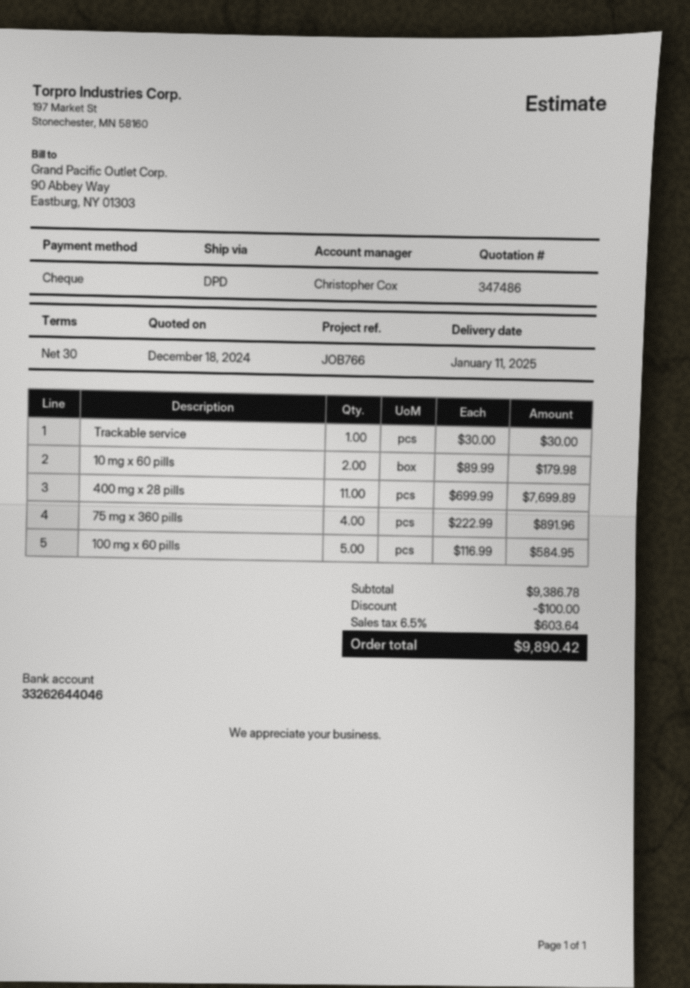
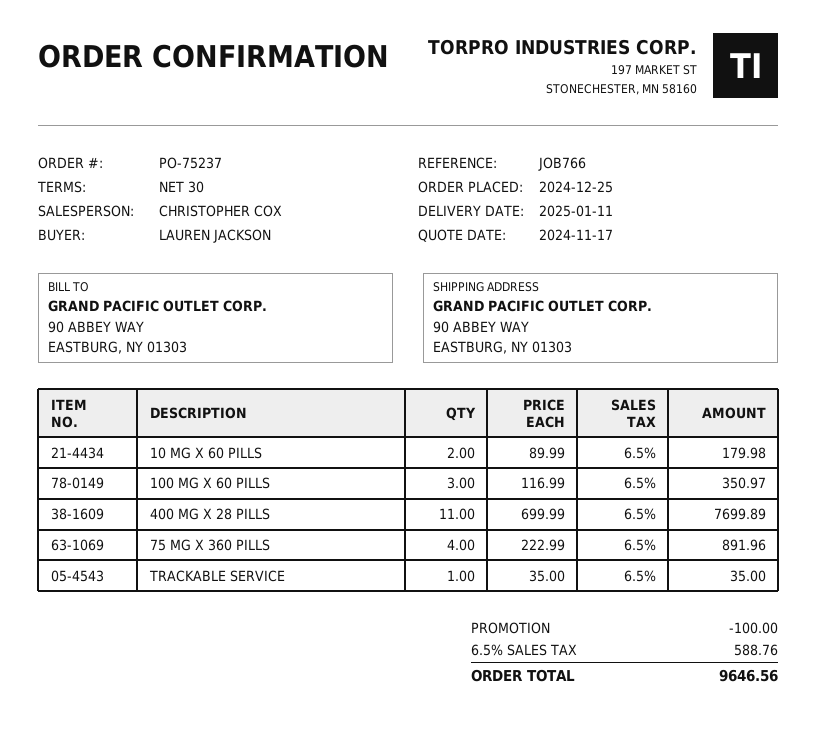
quote date: 2024-12-18 -> 2024-11-17
Trackable service: 1 x 30.00 = 30.00 -> 1 x 35.00 = 35.00
100 mg x 60 pills: 5 x 116.99 = 584.95 -> 3 x 116.99 = 350.97
tax: 6.5% = 603.64 -> 6.5% = 588.76
total: 9890.42 -> 9646.56

